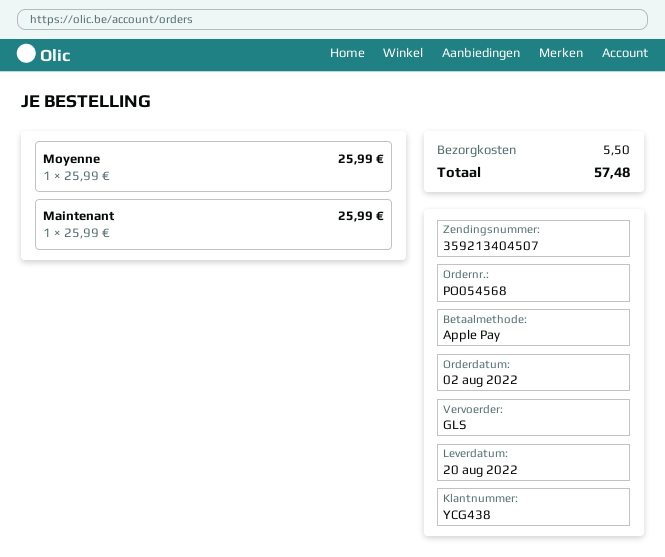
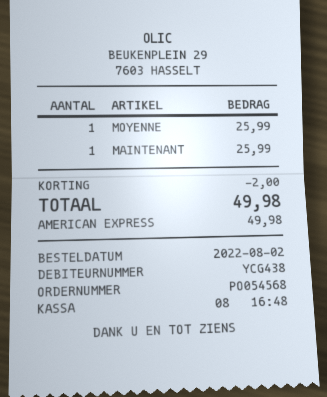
payment method: Apple Pay -> American Express
discount: none -> 2.00
shipping: 5.50 -> none
total: 57.48 -> 49.98

